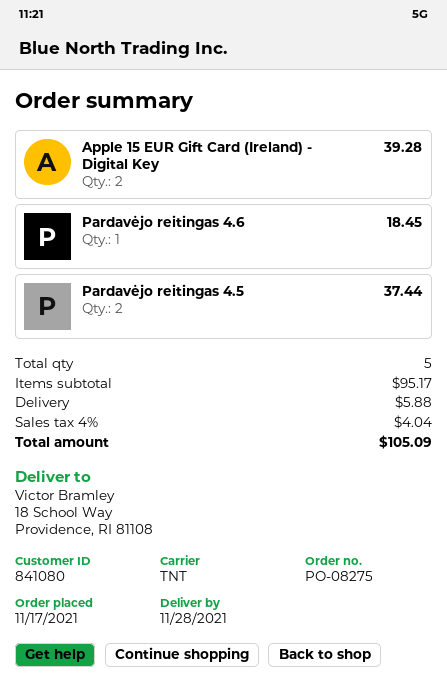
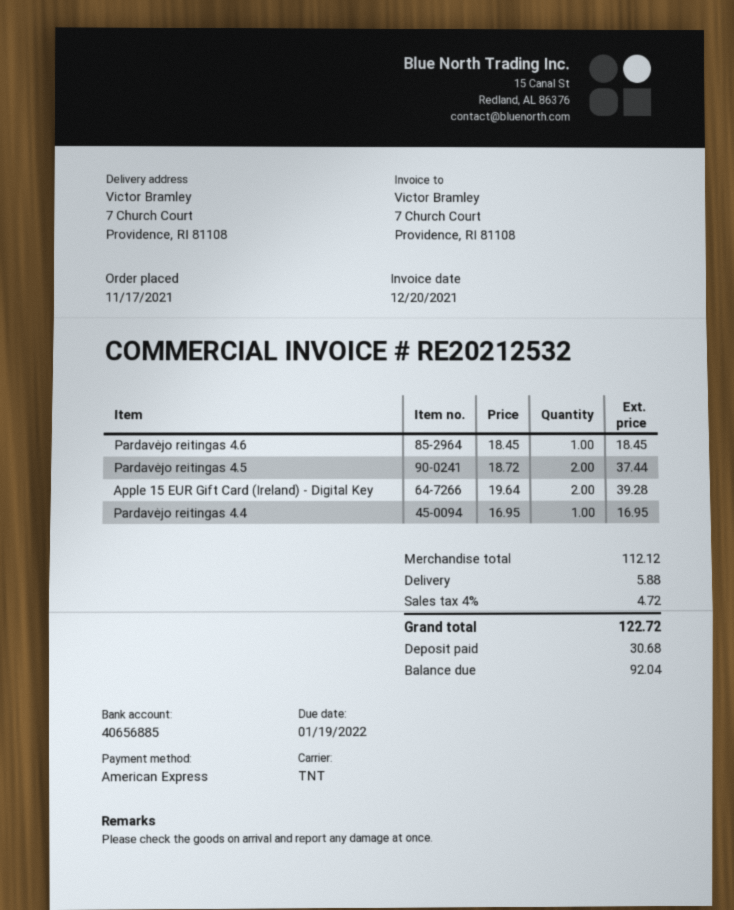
ship to: 18 School Way, Providence, RI 81108 -> 7 Church Court, Providence, RI 81108
Pardavėjo reitingas 4.4: none -> 1 for 16.95
subtotal: 95.17 -> 112.12
tax: 4% = 4.04 -> 4% = 4.72
total: 105.09 -> 122.72

